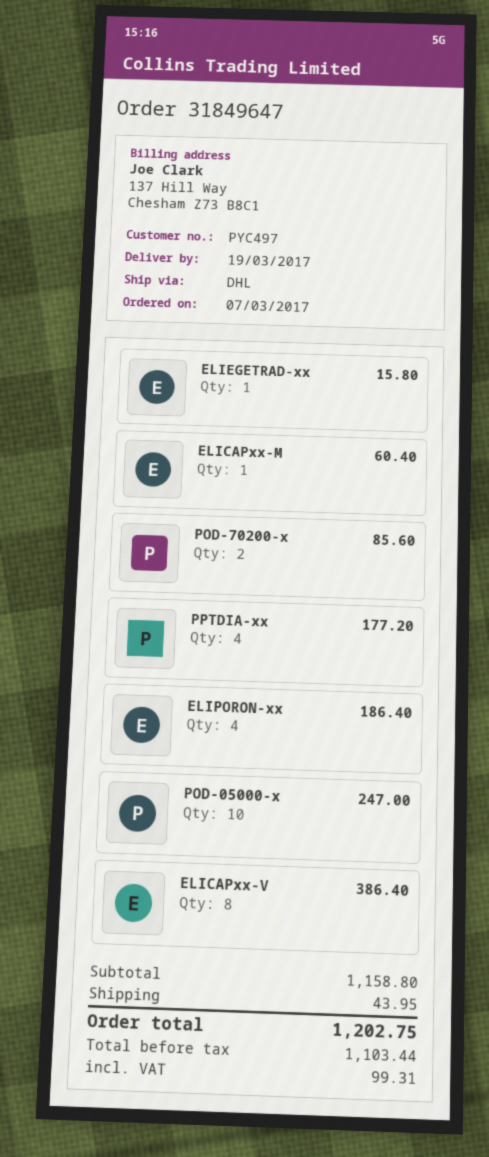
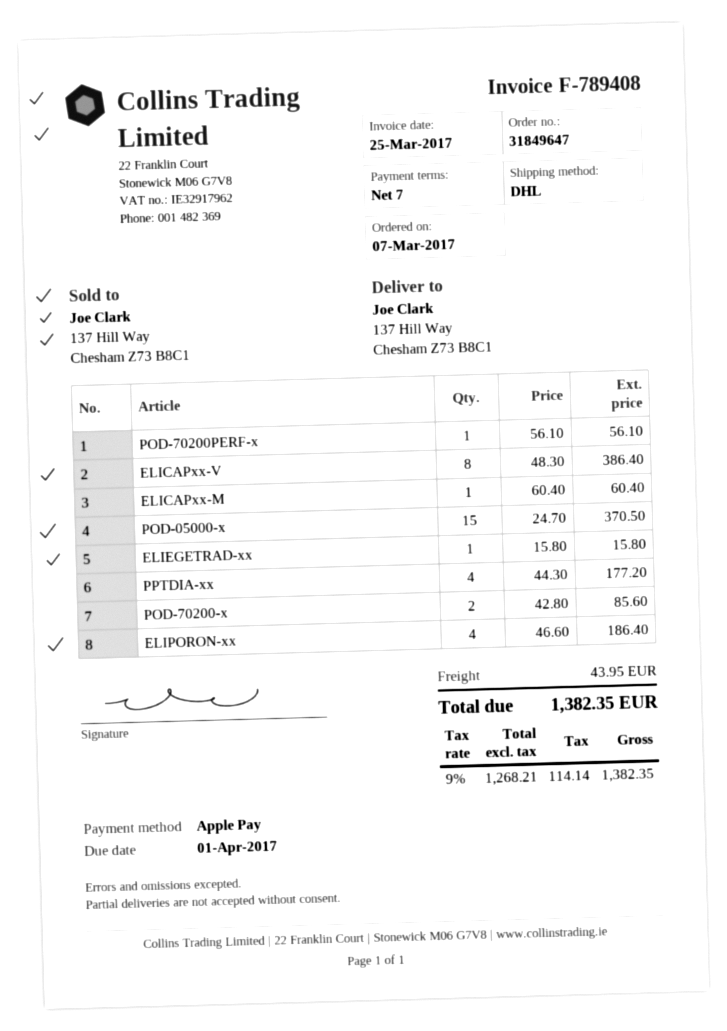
POD-05000-x: 10 for 247.00 -> 15 for 370.50
POD-70200PERF-x: none -> 1 for 56.10
net: 1103.44 -> 1268.21
tax: 99.31 -> 114.14
total: 1202.75 -> 1382.35

